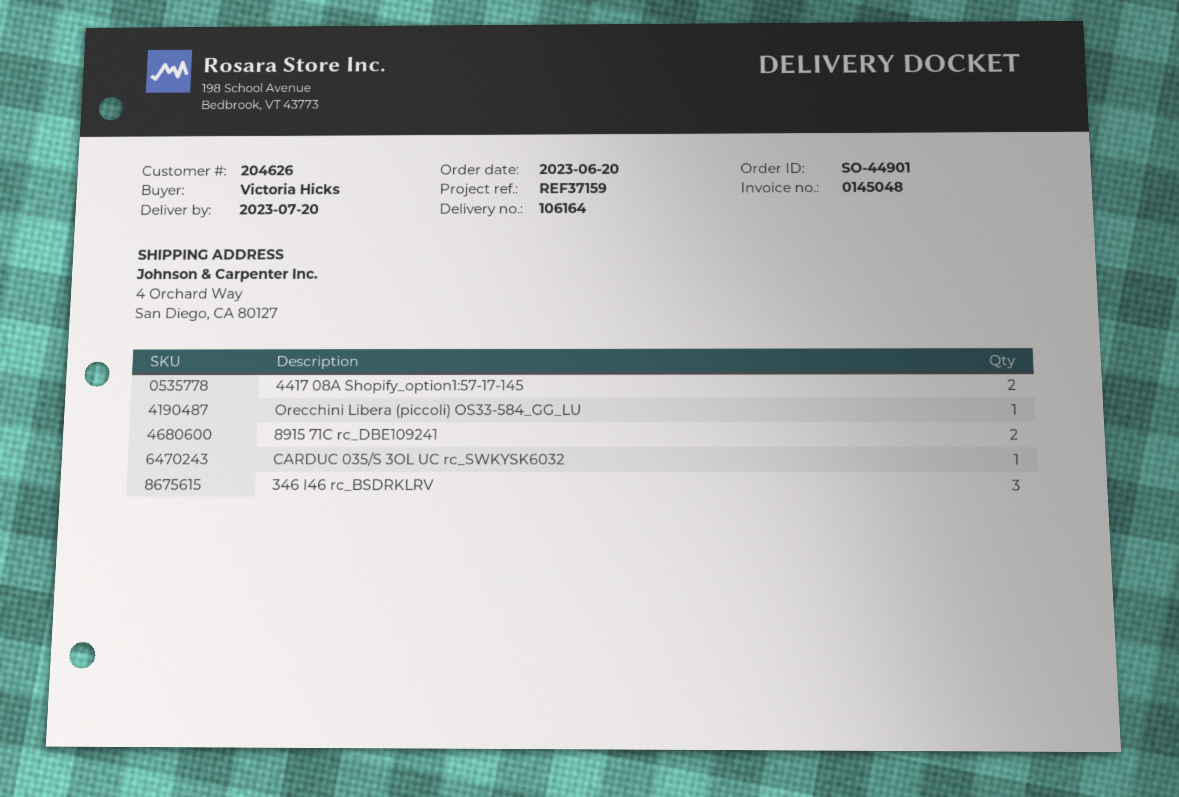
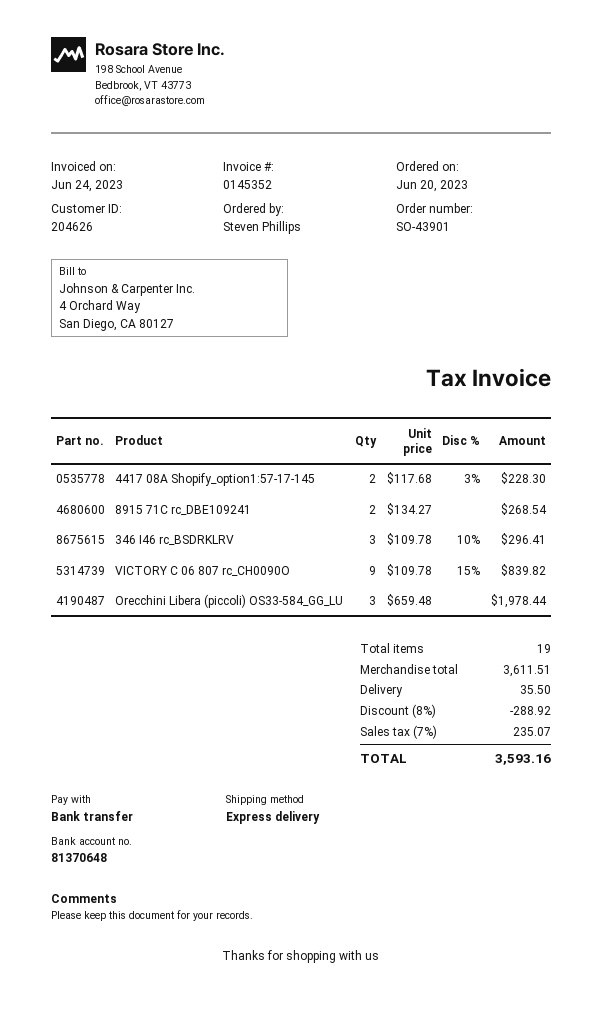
order number: SO-44901 -> SO-43901
invoice number: 0145048 -> 0145352
ordered by: Victoria Hicks -> Steven Phillips
Orecchini Libera (piccoli) OS33-584_GG_LU: 1 -> 3
CARDUC 035/S 3OL UC rc_SWKYSK6032: 1 -> none
VICTORY C 06 807 rc_CH0090O: none -> 9

